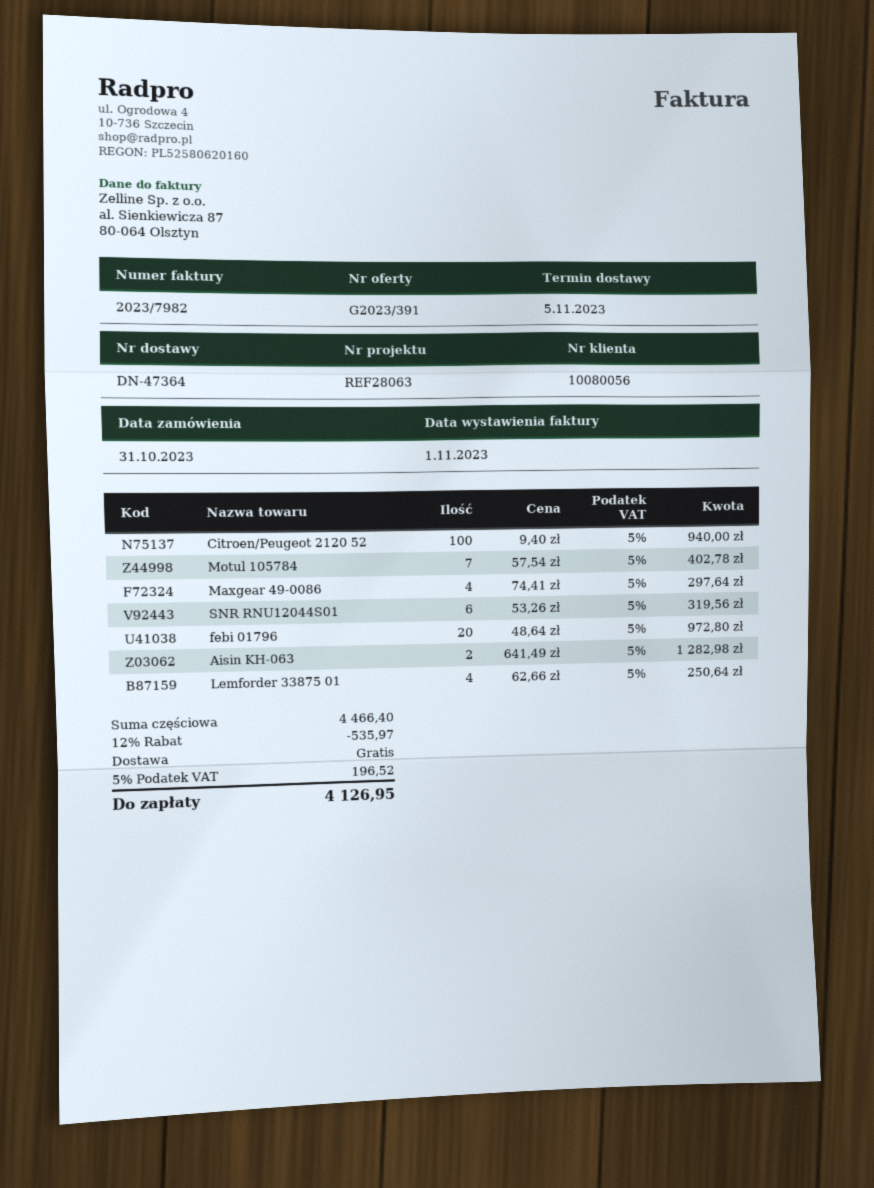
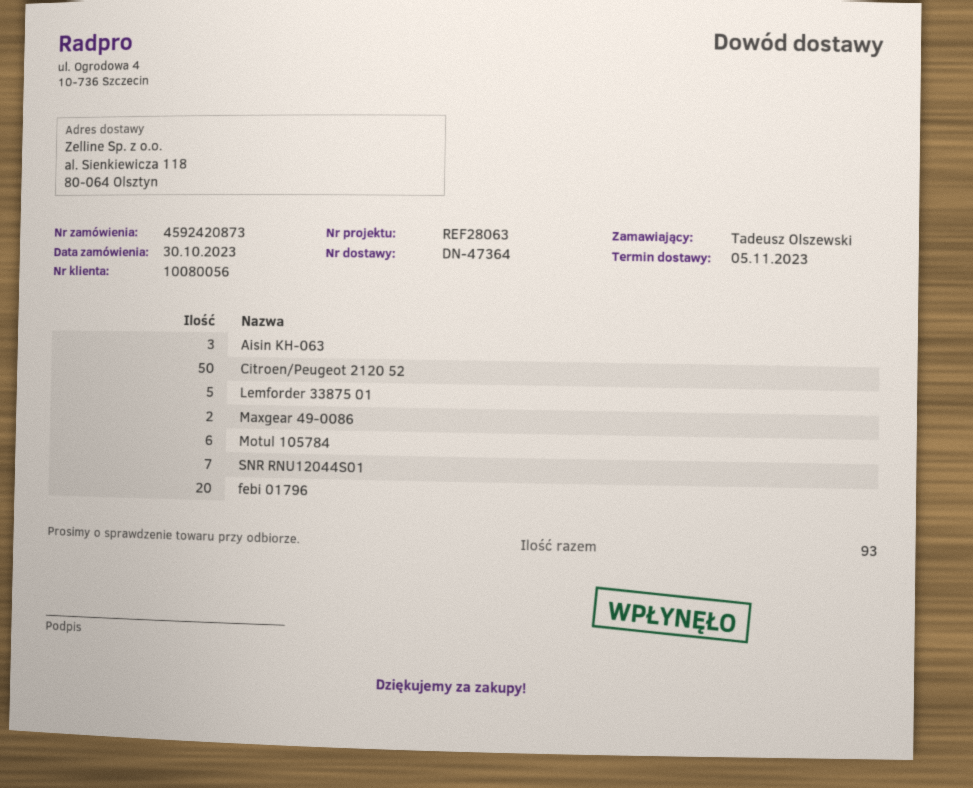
order date: 2023-10-31 -> 2023-10-30
Citroen/Peugeot 2120 52: 100 -> 50
Motul 105784: 7 -> 6
Maxgear 49-0086: 4 -> 2
SNR RNU12044S01: 6 -> 7
Aisin KH-063: 2 -> 3
Lemforder 33875 01: 4 -> 5

